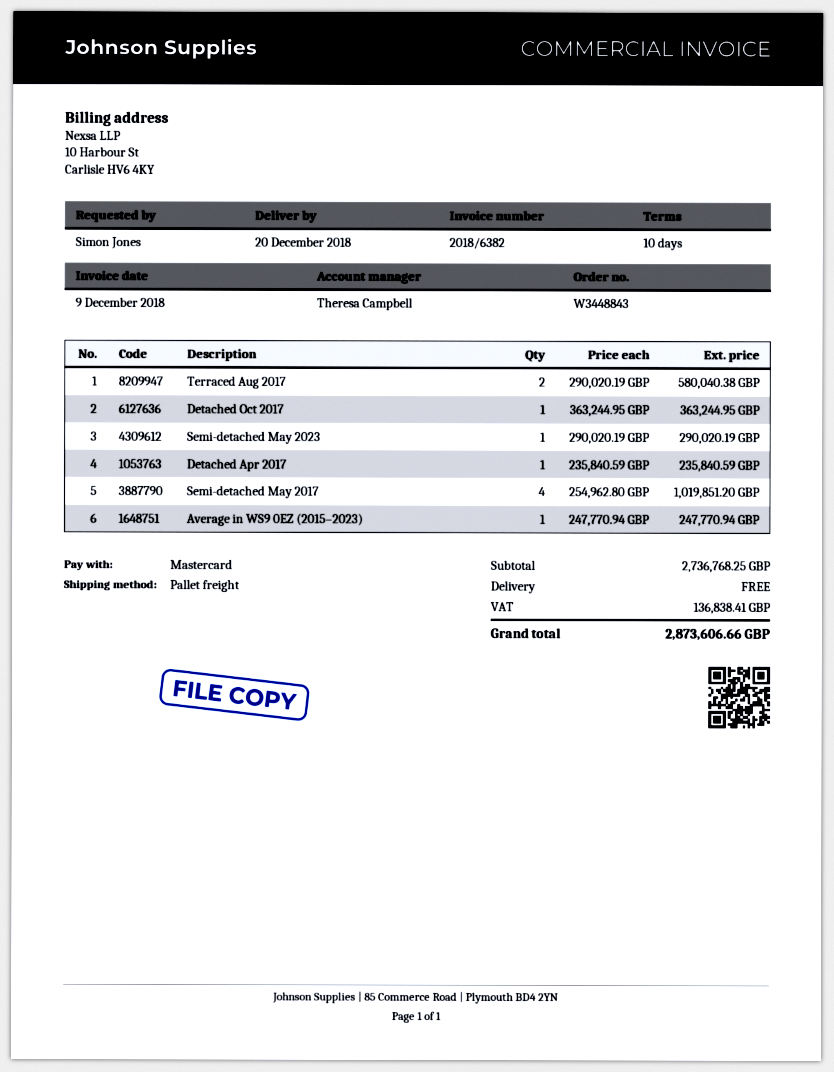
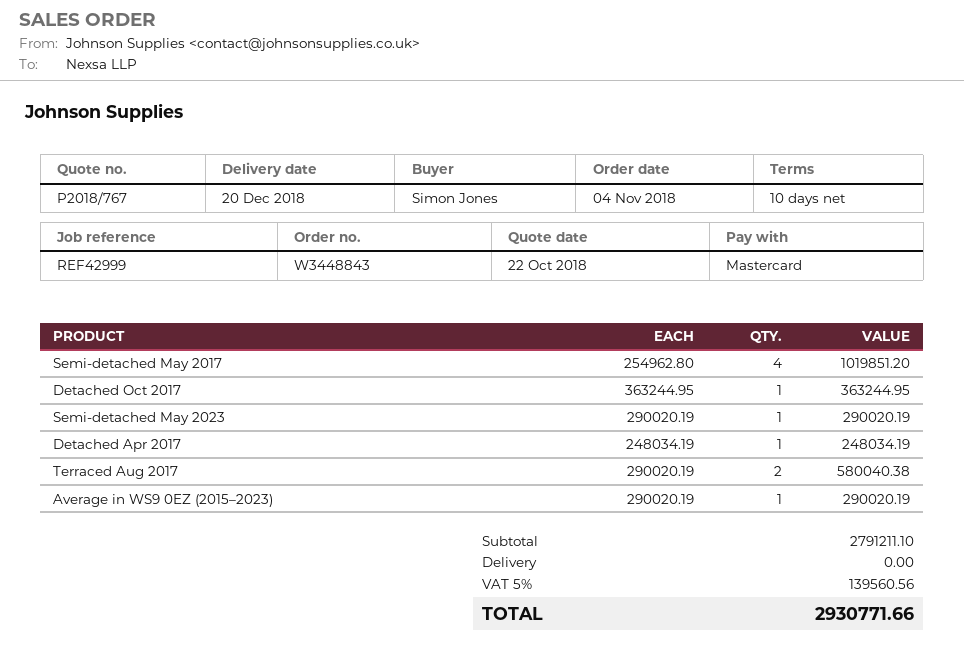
Detached Apr 2017: 1 x 235840.59 = 235840.59 -> 1 x 248034.19 = 248034.19
Average in WS9 0EZ (2015–2023): 1 x 247770.94 = 247770.94 -> 1 x 290020.19 = 290020.19
subtotal: 2736768.25 -> 2791211.10
tax: 136838.41 -> 139560.56
total: 2873606.66 -> 2930771.66

